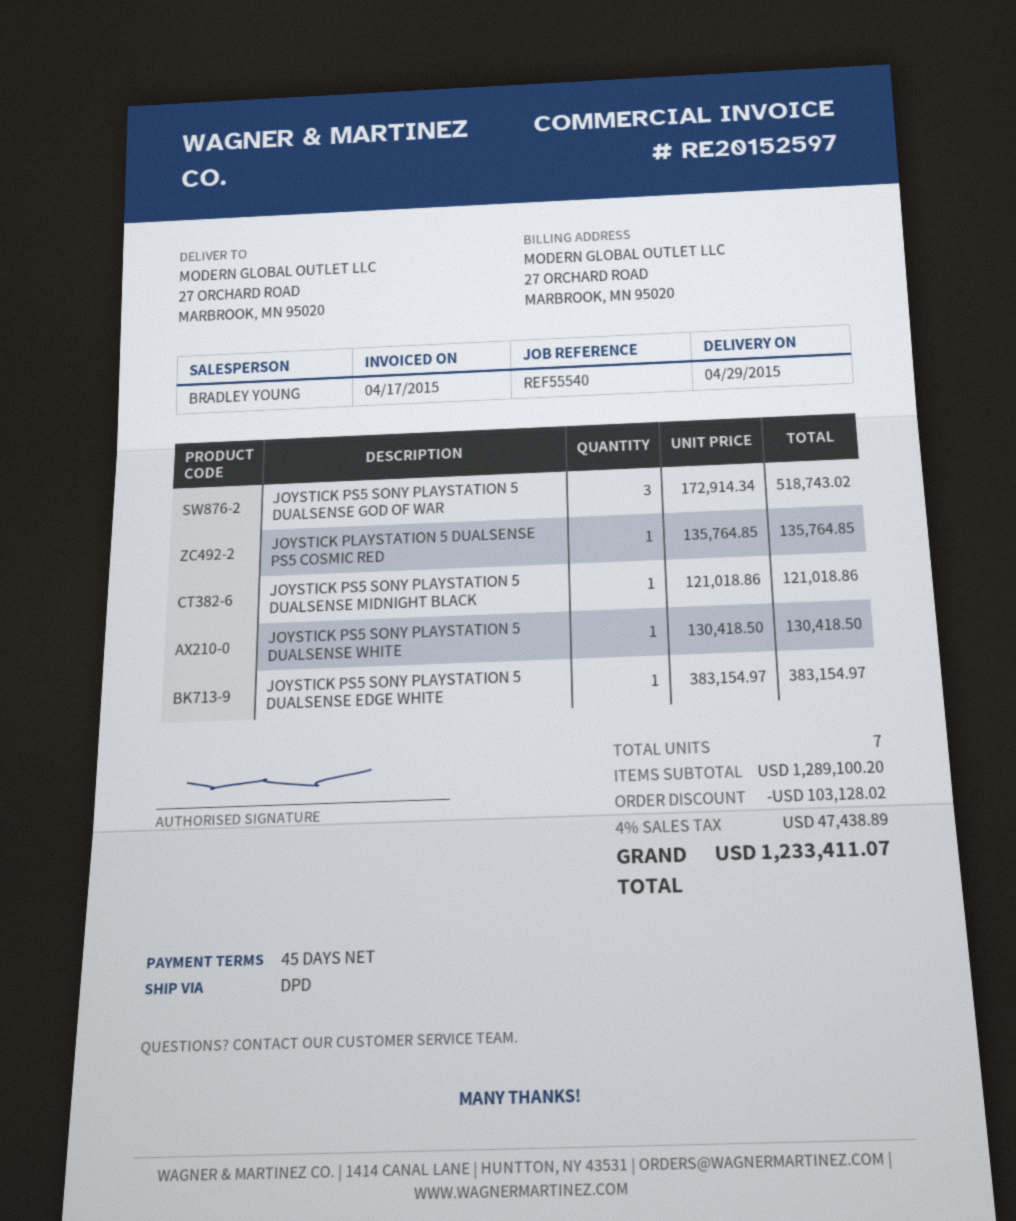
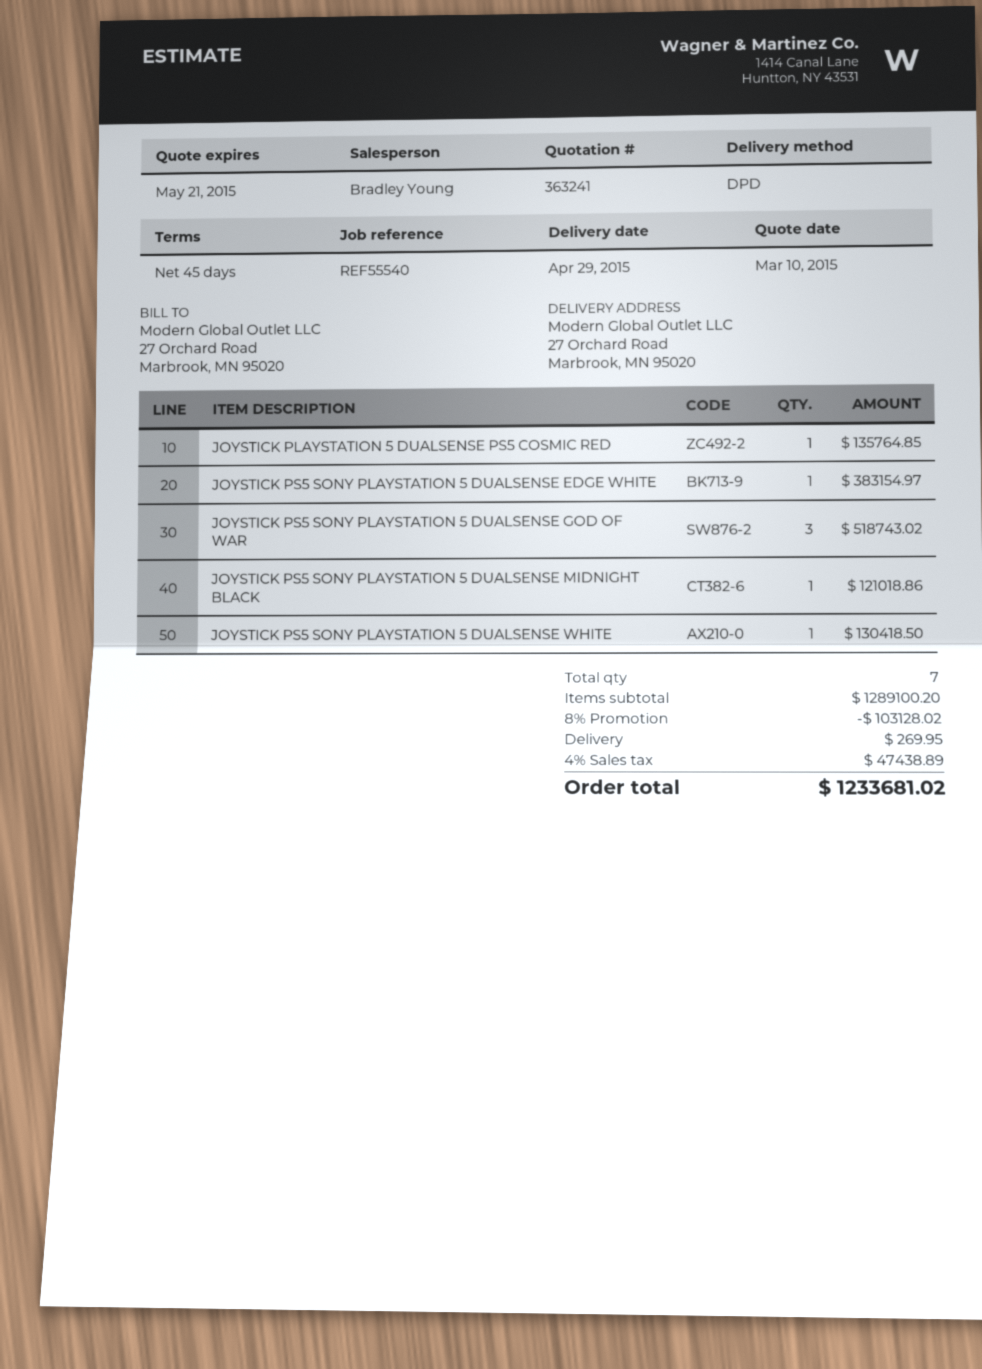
shipping: none -> 269.95
total: 1233411.07 -> 1233681.02

